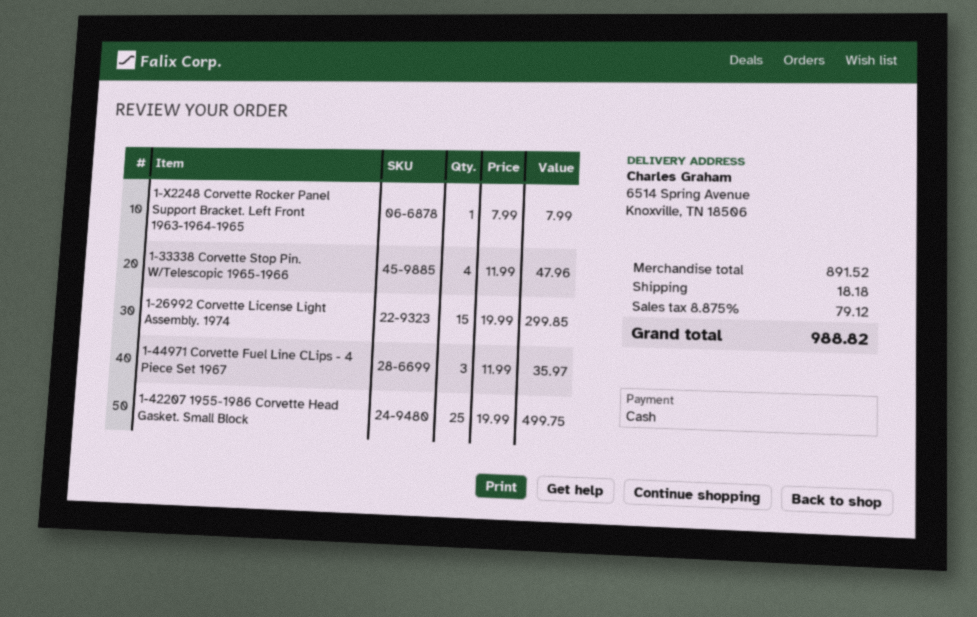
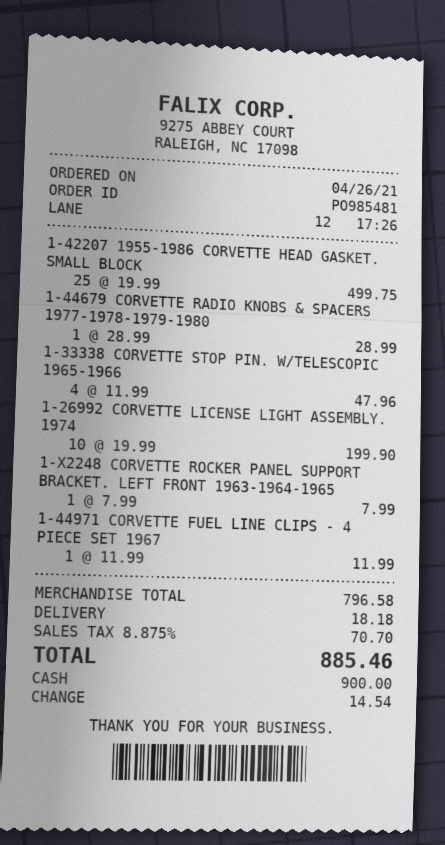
1-26992 Corvette License Light Assembly. 1974: 15 x 19.99 = 299.85 -> 10 x 19.99 = 199.90
1-44971 Corvette Fuel Line CLips - 4 Piece Set 1967: 3 x 11.99 = 35.97 -> 1 x 11.99 = 11.99
1-44679 CORVETTE RADIO KNOBS & SPACERS 1977-1978-1979-1980: none -> 1 x 28.99 = 28.99
subtotal: 891.52 -> 796.58
tax: 8.875% = 79.12 -> 8.875% = 70.70
total: 988.82 -> 885.46

